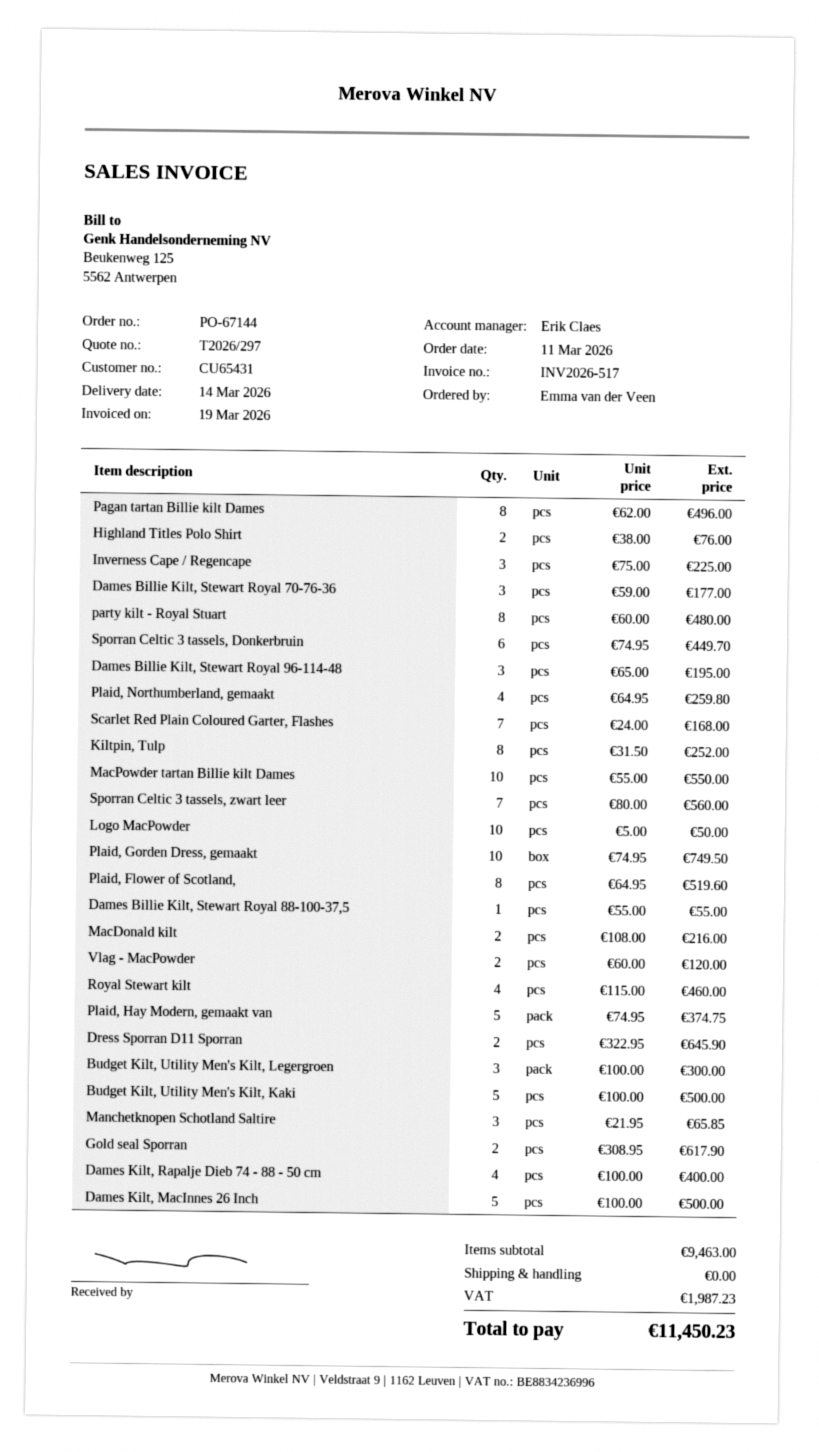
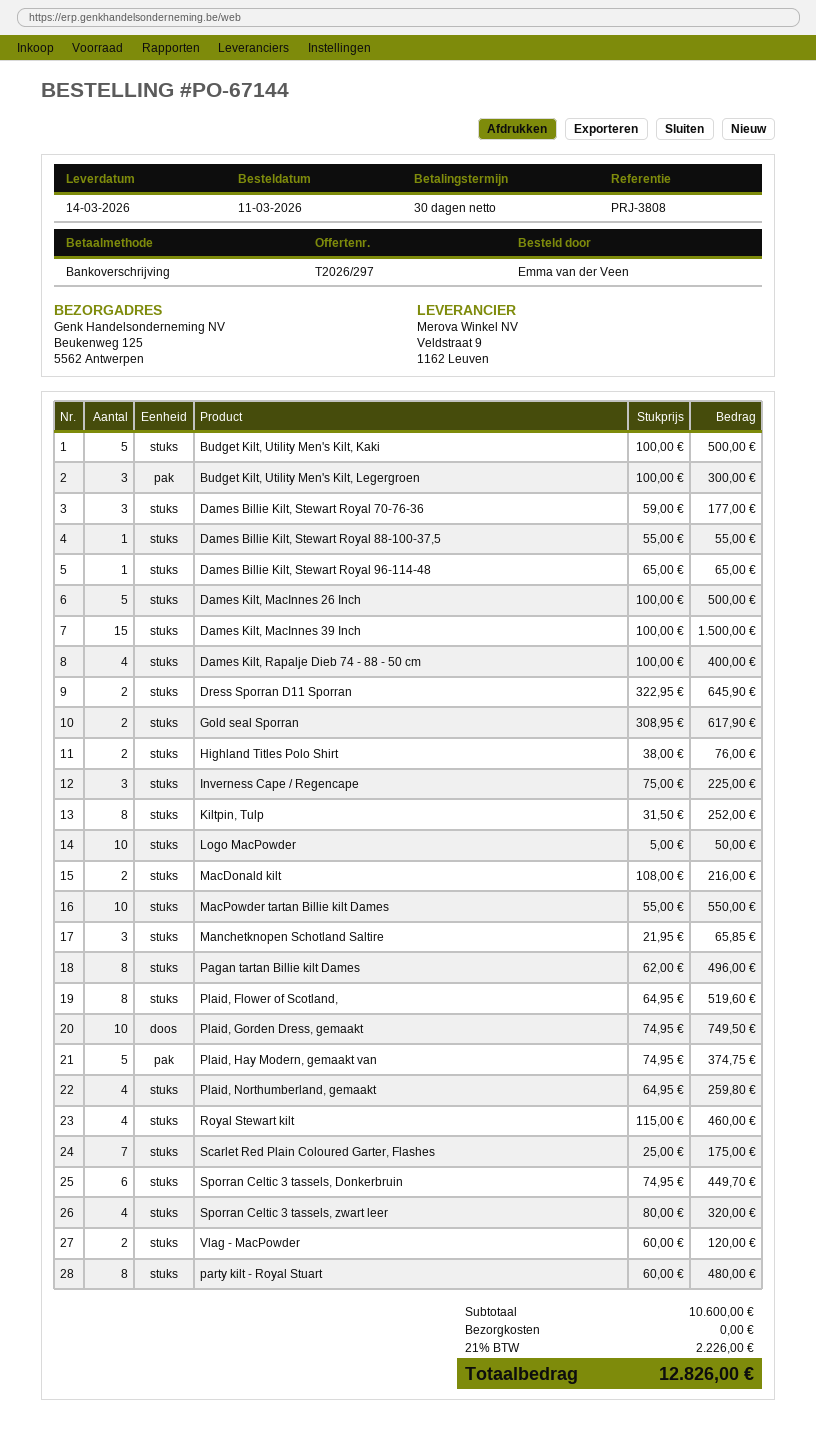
Dames Billie Kilt, Stewart Royal 96-114-48: 3 x 65.00 = 195.00 -> 1 x 65.00 = 65.00
Scarlet Red Plain Coloured Garter, Flashes: 7 x 24.00 = 168.00 -> 7 x 25.00 = 175.00
Sporran Celtic 3 tassels, zwart leer: 7 x 80.00 = 560.00 -> 4 x 80.00 = 320.00
Dames Kilt, MacInnes 39 Inch: none -> 15 x 100.00 = 1500.00
subtotal: 9463.00 -> 10600.00
tax: 1987.23 -> 2226.00
total: 11450.23 -> 12826.00

